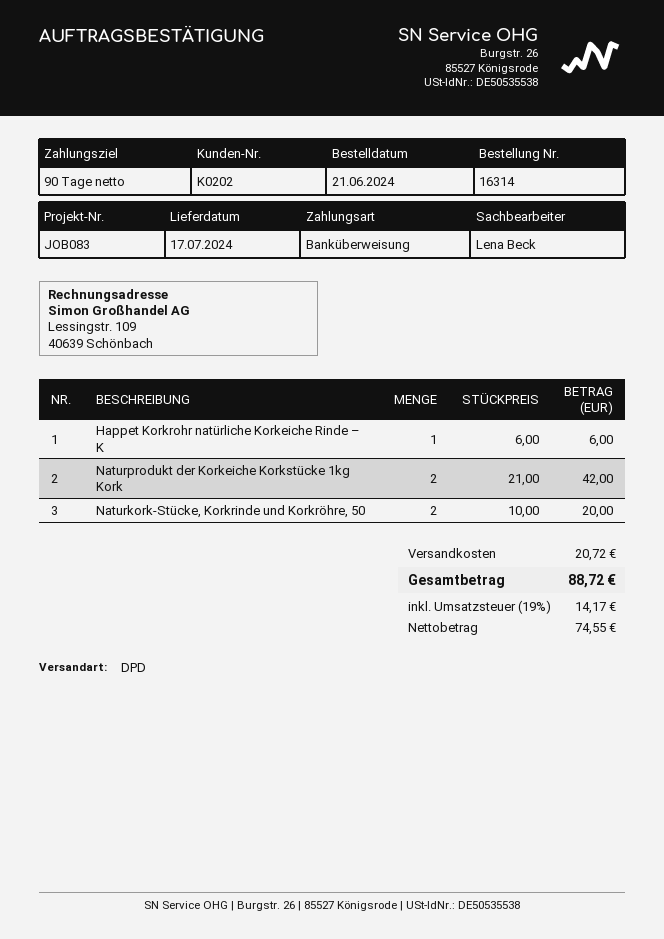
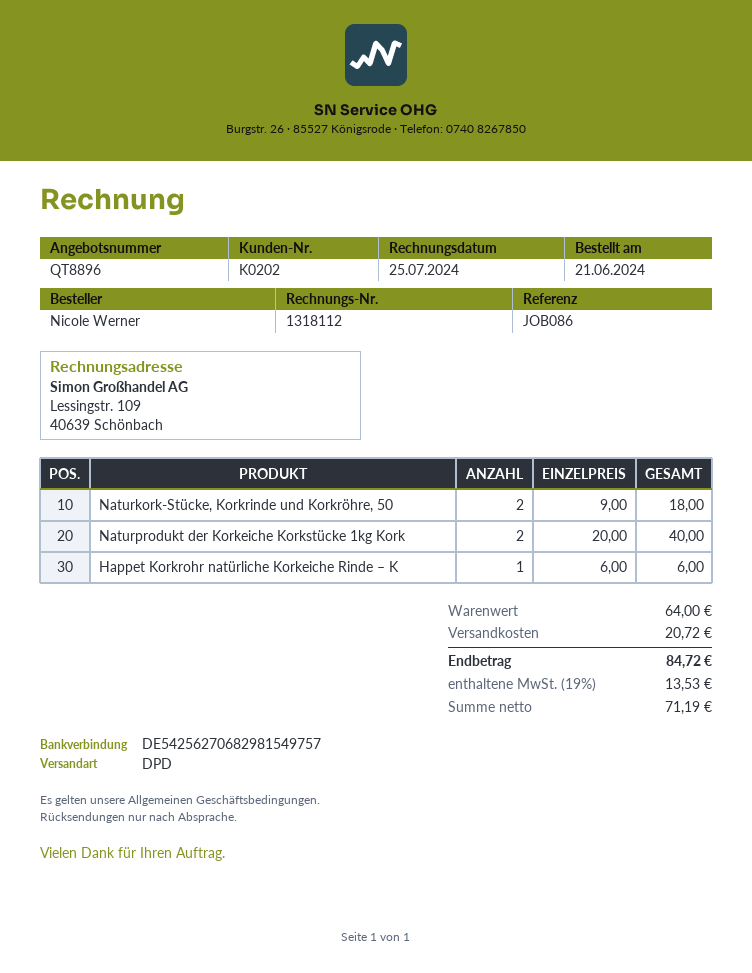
reference: JOB083 -> JOB086
Naturprodukt der Korkeiche Korkstücke 1kg Kork: 2 x 21.00 = 42.00 -> 2 x 20.00 = 40.00
Naturkork-Stücke, Korkrinde und Korkröhre, 50: 2 x 10.00 = 20.00 -> 2 x 9.00 = 18.00
net: 74.55 -> 71.19
tax: 19% = 14.17 -> 19% = 13.53
total: 88.72 -> 84.72

